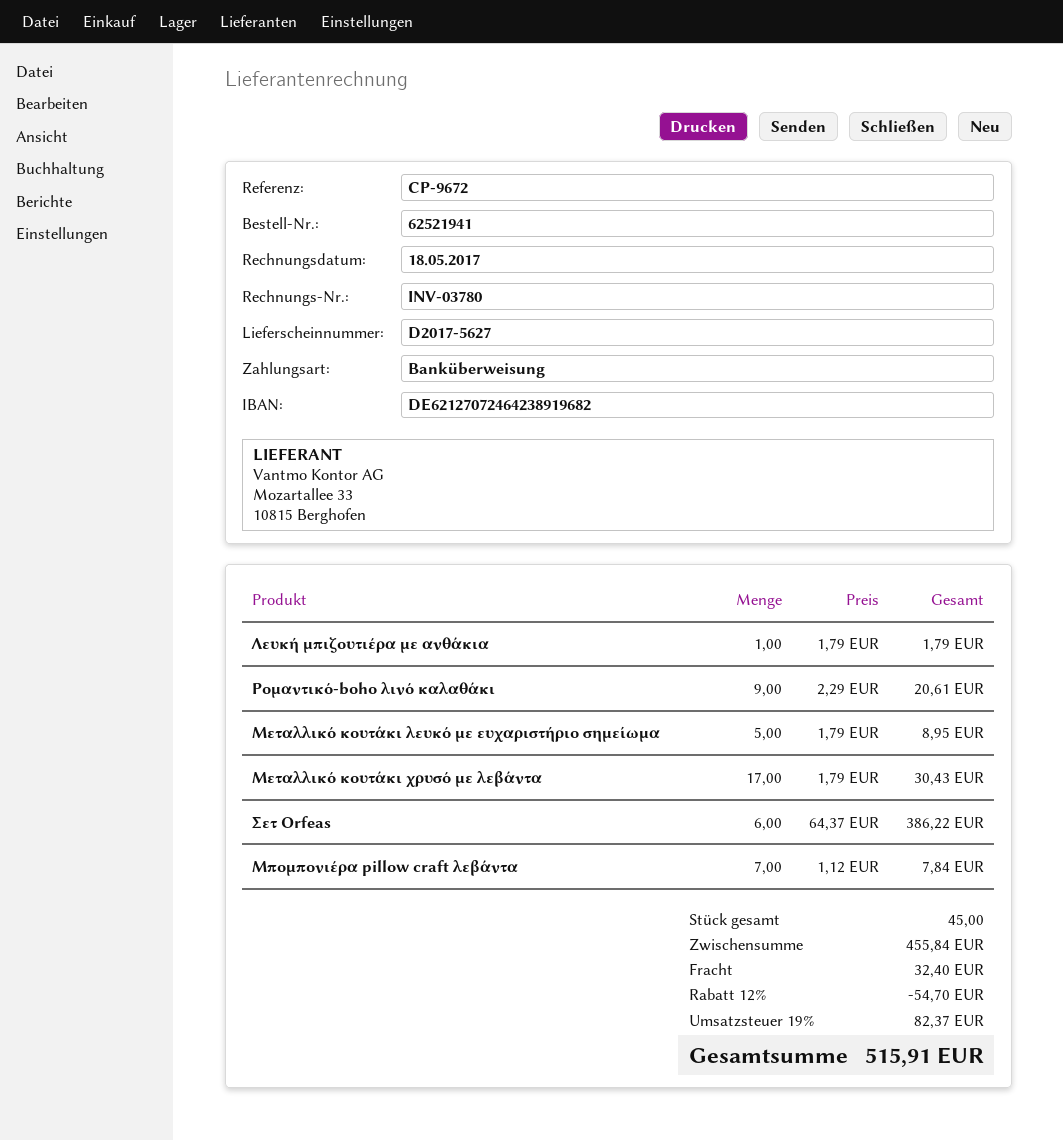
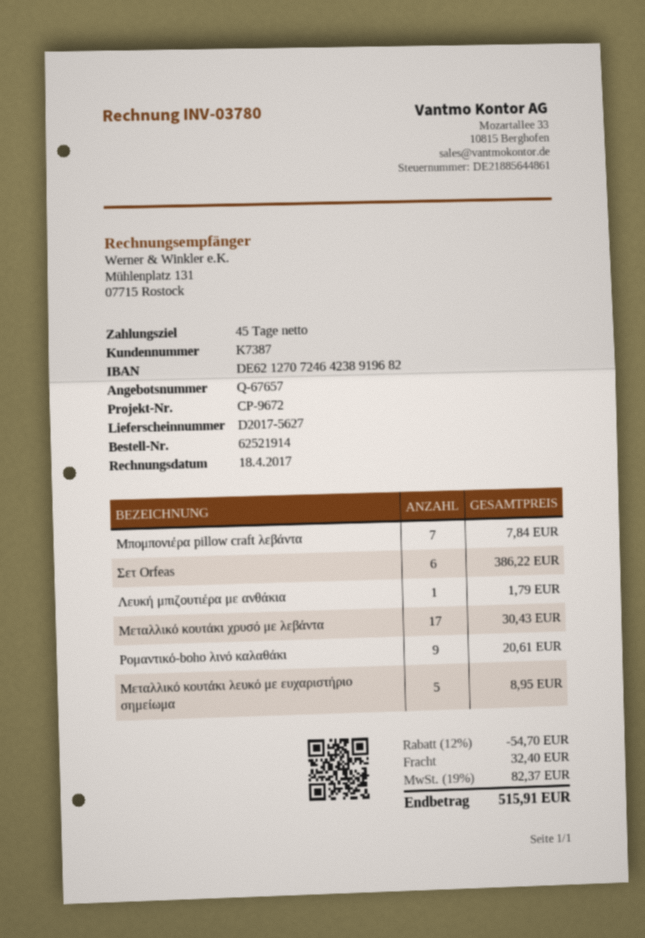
order number: 62521941 -> 62521914
invoice date: 2017-05-18 -> 2017-04-18

